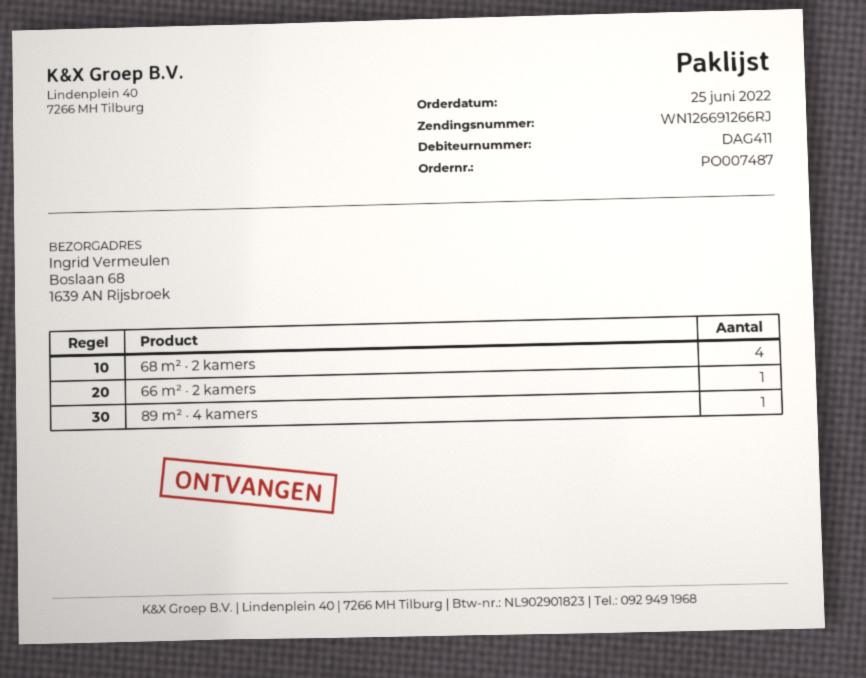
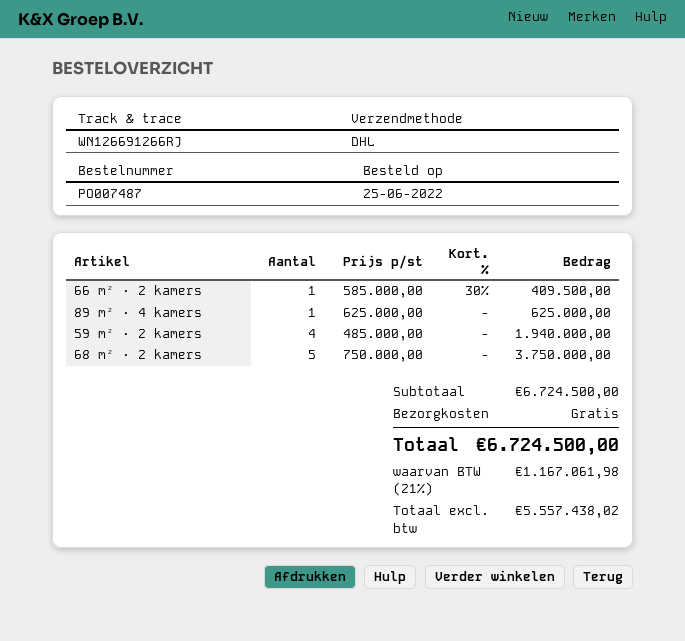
68 m² · 2 kamers: 4 -> 5
59 m² · 2 kamers: none -> 4

